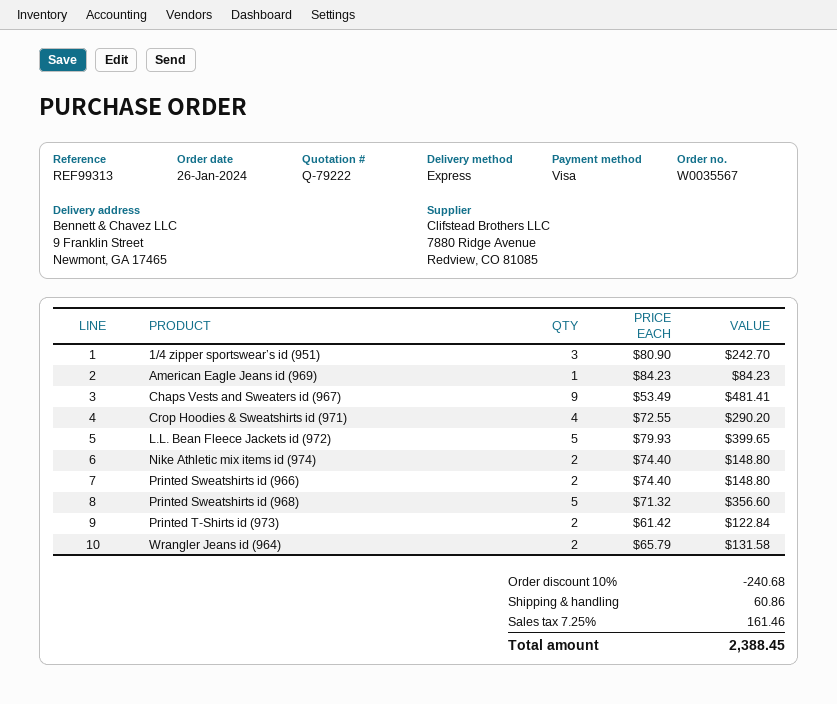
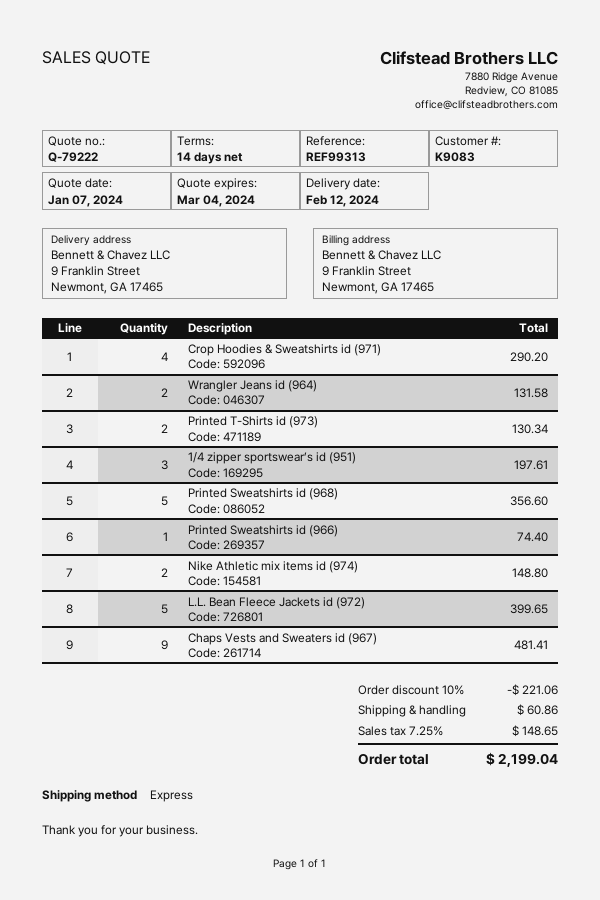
1/4 zipper sportswear’s id (951): 3 for 242.70 -> 3 for 197.61
American Eagle Jeans id (969): 1 for 84.23 -> none
Printed Sweatshirts id (966): 2 for 148.80 -> 1 for 74.40
Printed T-Shirts id (973): 2 for 122.84 -> 2 for 130.34
discount: 10% = 240.68 -> 10% = 221.06
tax: 7.25% = 161.46 -> 7.25% = 148.65
total: 2388.45 -> 2199.04

